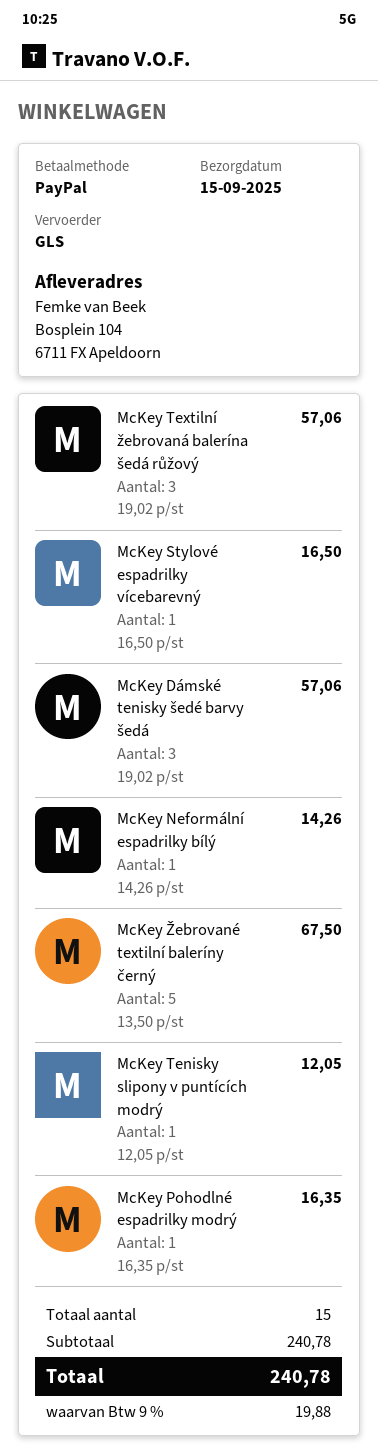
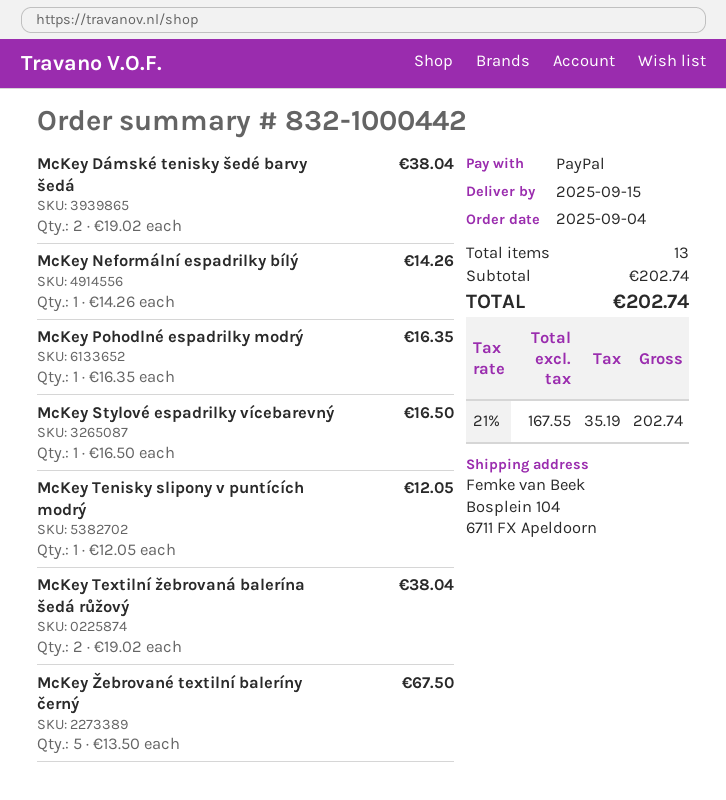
McKey Textilní žebrovaná balerína šedá růžový: 3 x 19.02 = 57.06 -> 2 x 19.02 = 38.04
McKey Dámské tenisky šedé barvy šedá: 3 x 19.02 = 57.06 -> 2 x 19.02 = 38.04
total quantity: 15 -> 13
subtotal: 240.78 -> 202.74
tax: 9% = 19.88 -> 21% = 35.19
total: 240.78 -> 202.74

